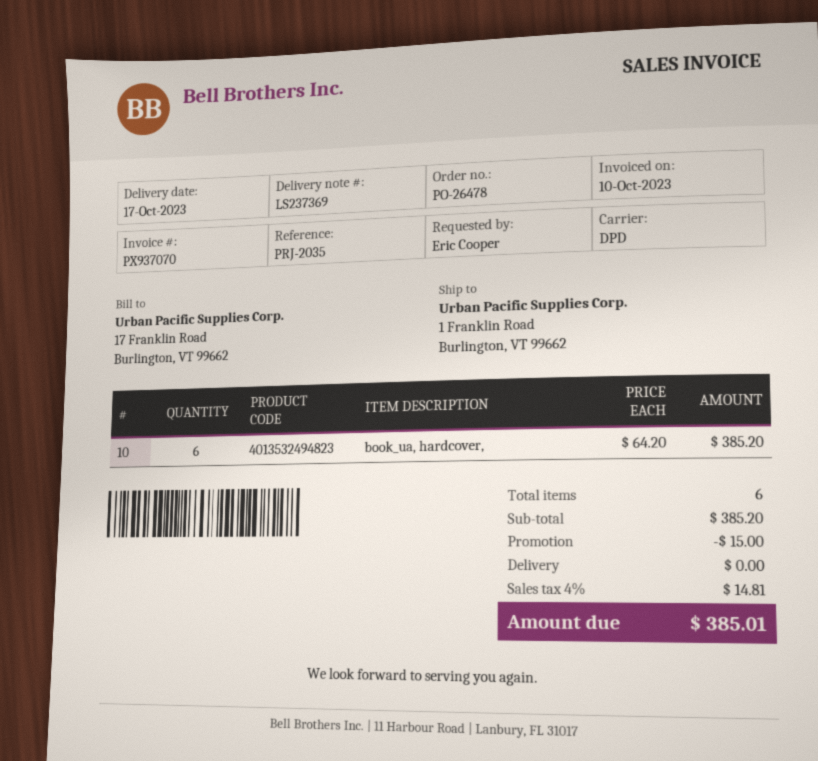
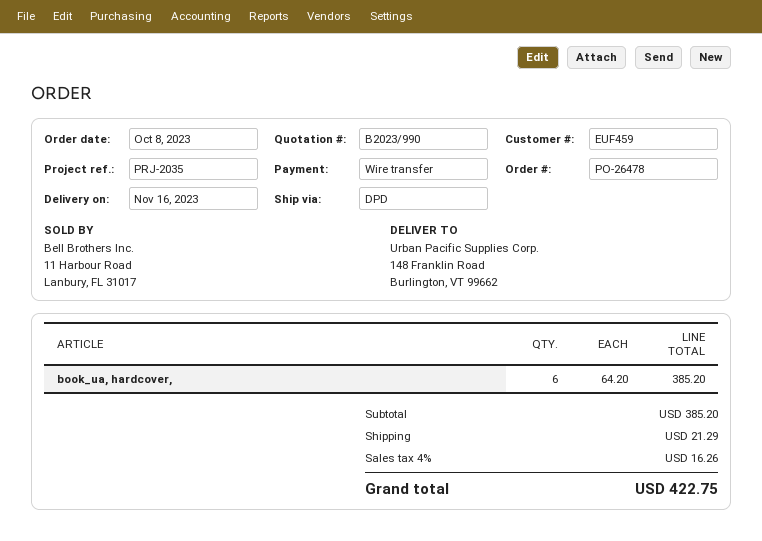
delivery date: 2023-10-17 -> 2023-11-16
ship to: 1 Franklin Road, Burlington, VT 99662 -> 148 Franklin Road, Burlington, VT 99662
discount: 15.00 -> none
shipping: 0.00 -> 21.29
tax: 4% = 14.81 -> 4% = 16.26
total: 385.01 -> 422.75

